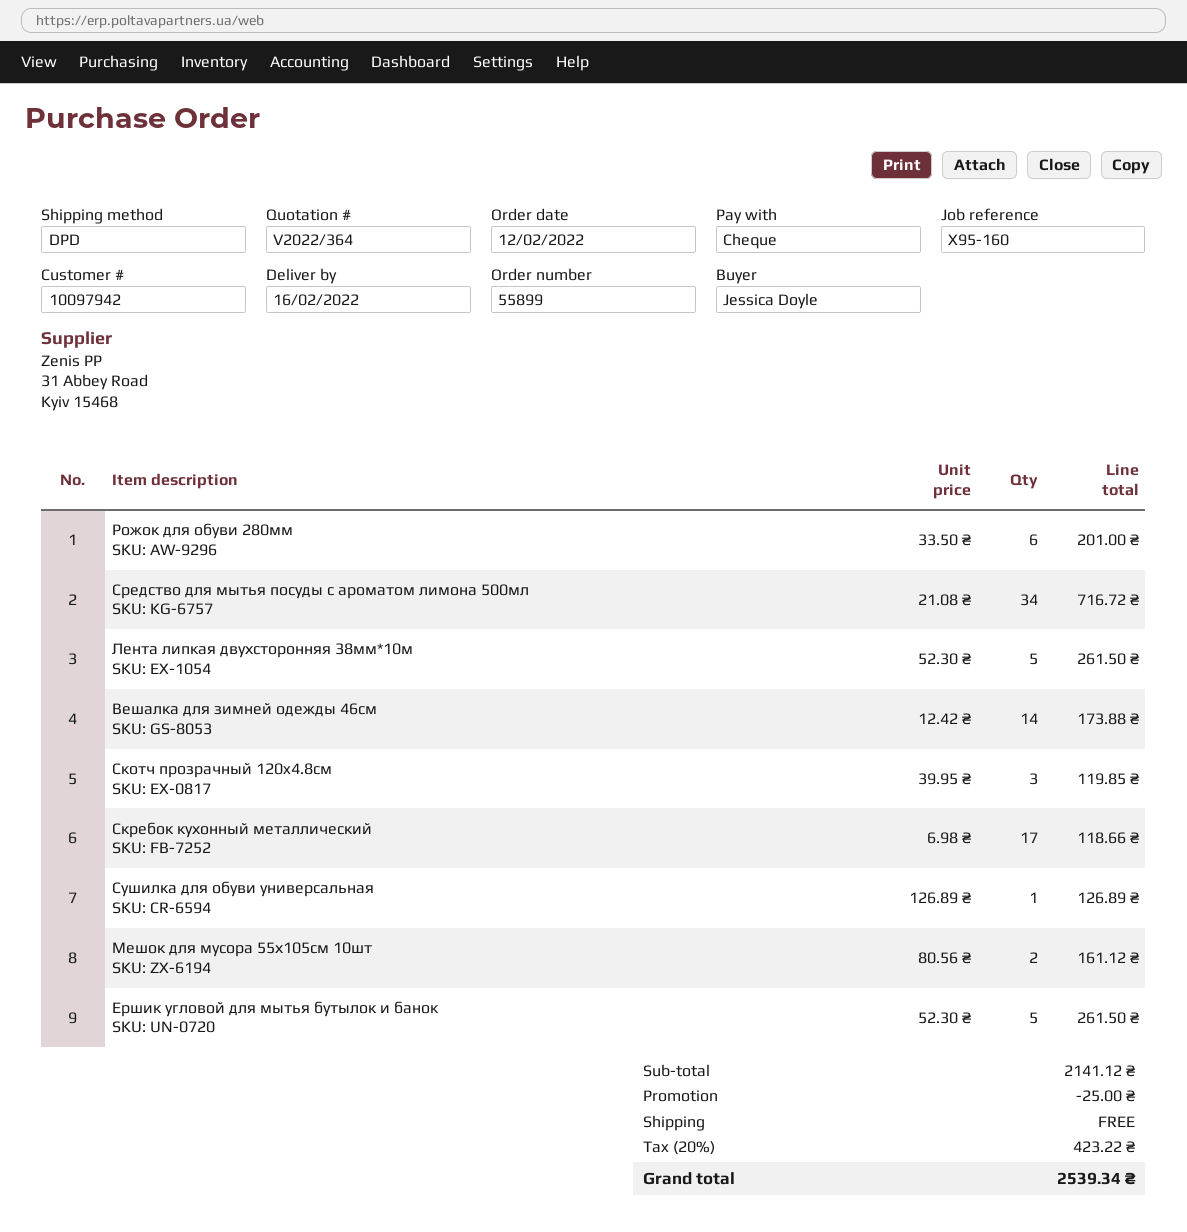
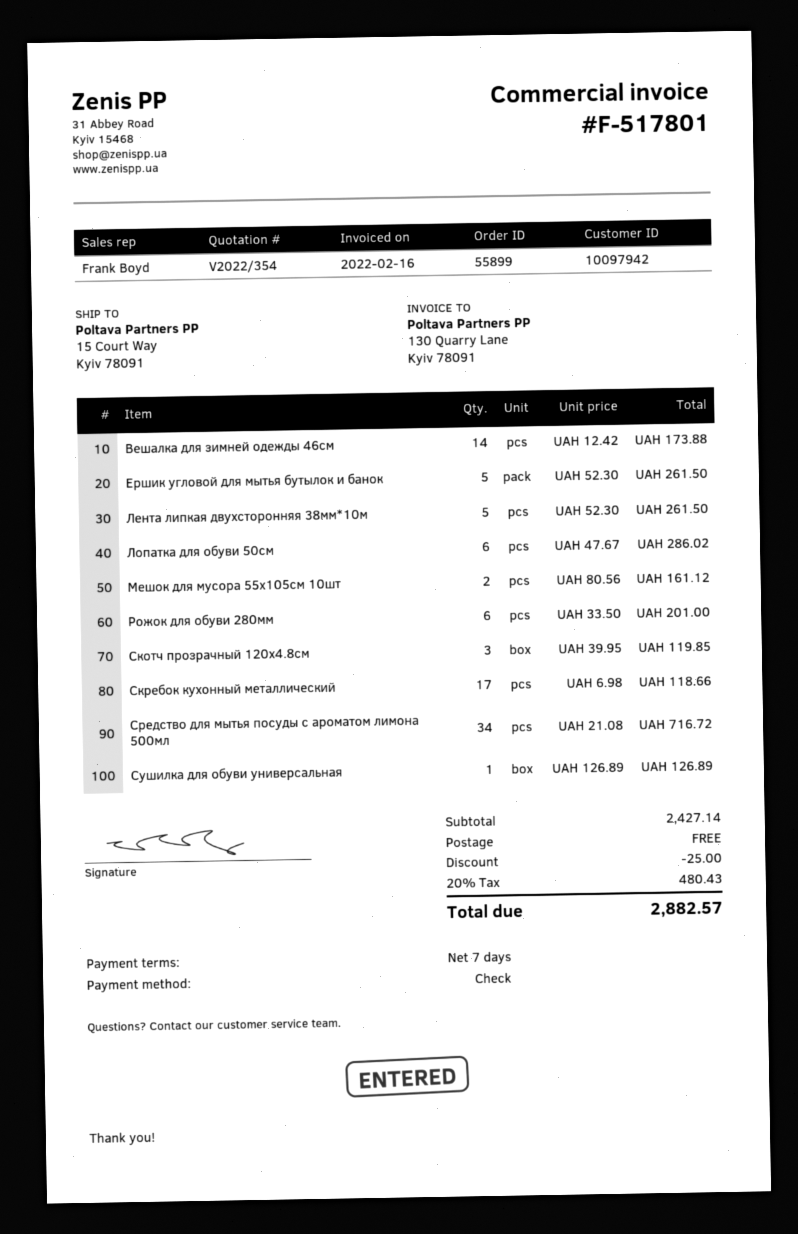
quote number: V2022/364 -> V2022/354
Лопатка для обуви 50см: none -> 6 x 47.67 = 286.02
subtotal: 2141.12 -> 2427.14
tax: 20% = 423.22 -> 20% = 480.43
total: 2539.34 -> 2882.57

